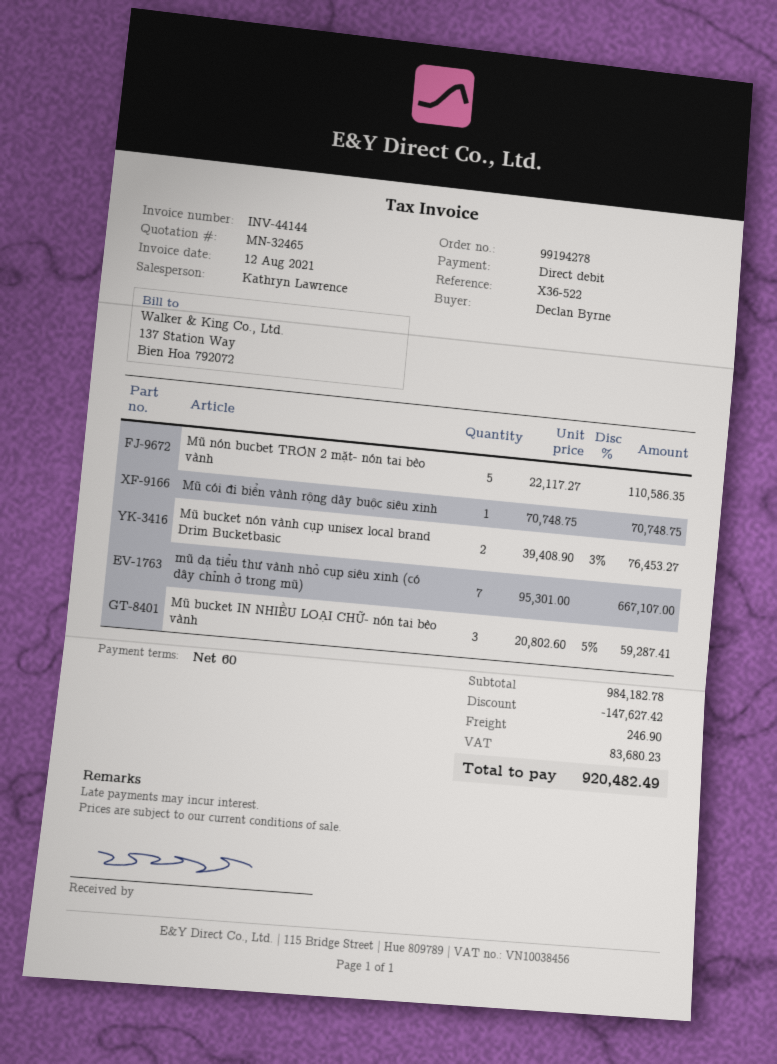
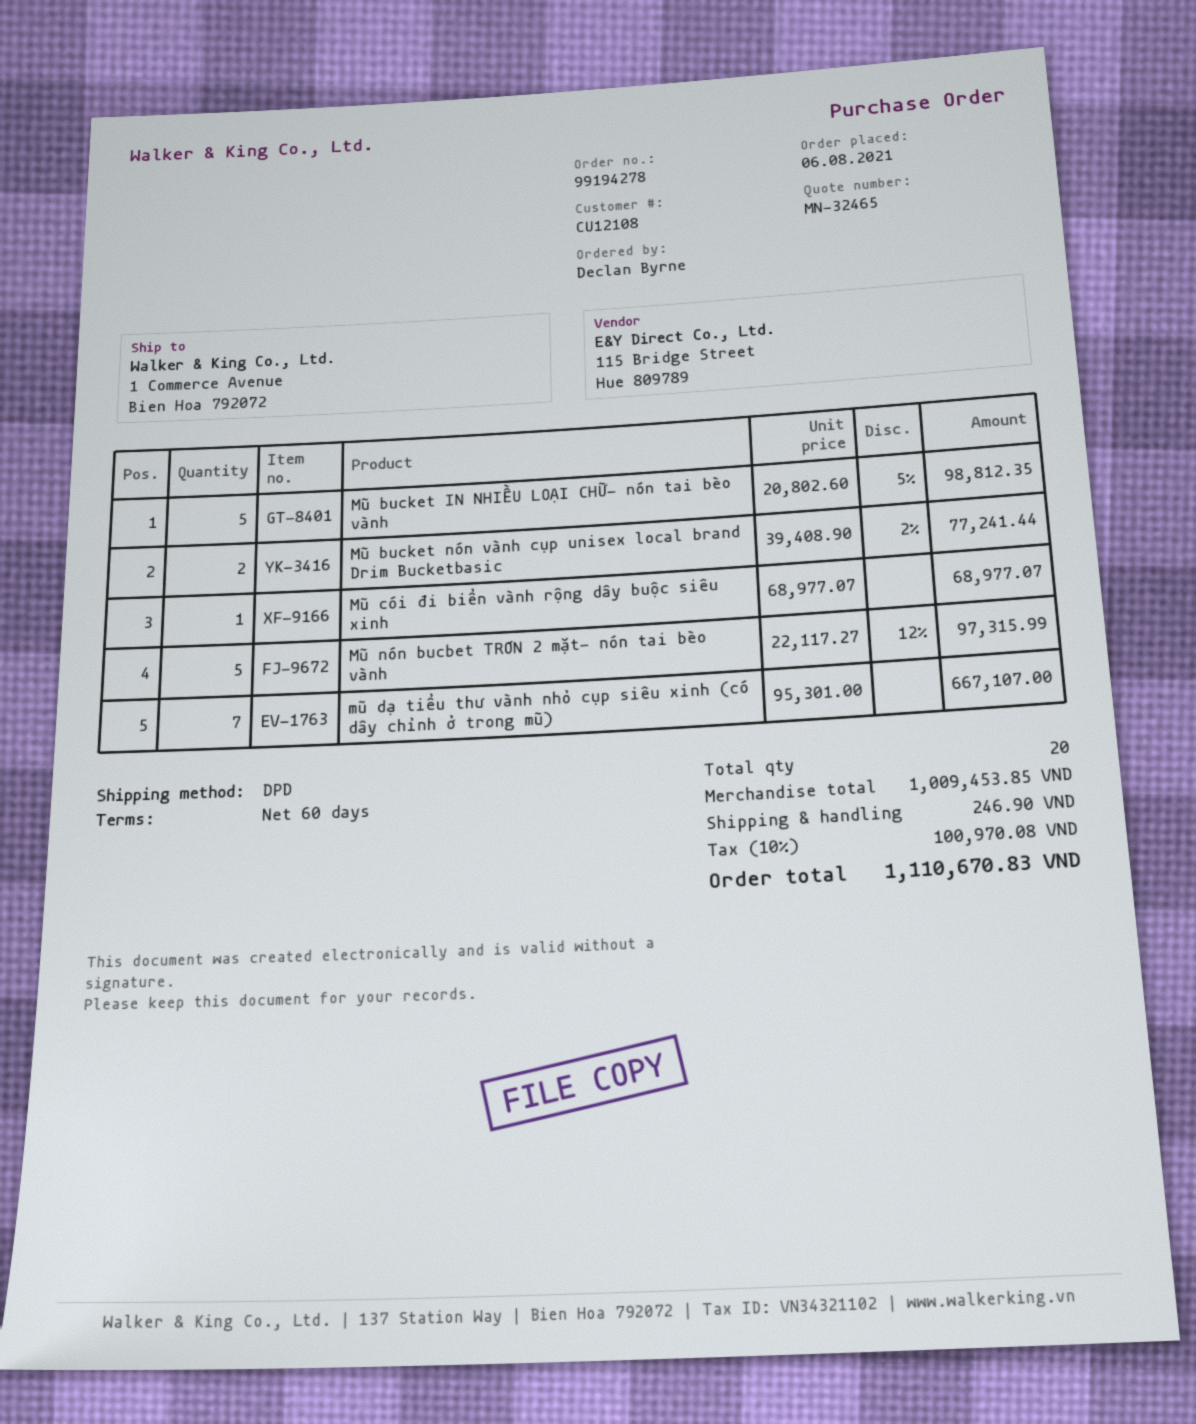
Mũ nón bucbet TRƠN 2 mặt- nón tai bèo vành: 5 x 22117.27 = 110586.35 -> 5 x 22117.27 - 12% = 97315.99
Mũ cói đi biển vành rộng dây buộc siêu xinh: 1 x 70748.75 = 70748.75 -> 1 x 68977.07 = 68977.07
Mũ bucket nón vành cụp unisex local brand Drim Bucketbasic: 2 x 39408.90 - 3% = 76453.27 -> 2 x 39408.90 - 2% = 77241.44
Mũ bucket IN NHIỀU LOẠI CHỮ- nón tai bèo vành: 3 x 20802.60 - 5% = 59287.41 -> 5 x 20802.60 - 5% = 98812.35
subtotal: 984182.78 -> 1009453.85
discount: 147627.42 -> none
tax: 83680.23 -> 100970.08
total: 920482.49 -> 1110670.83

